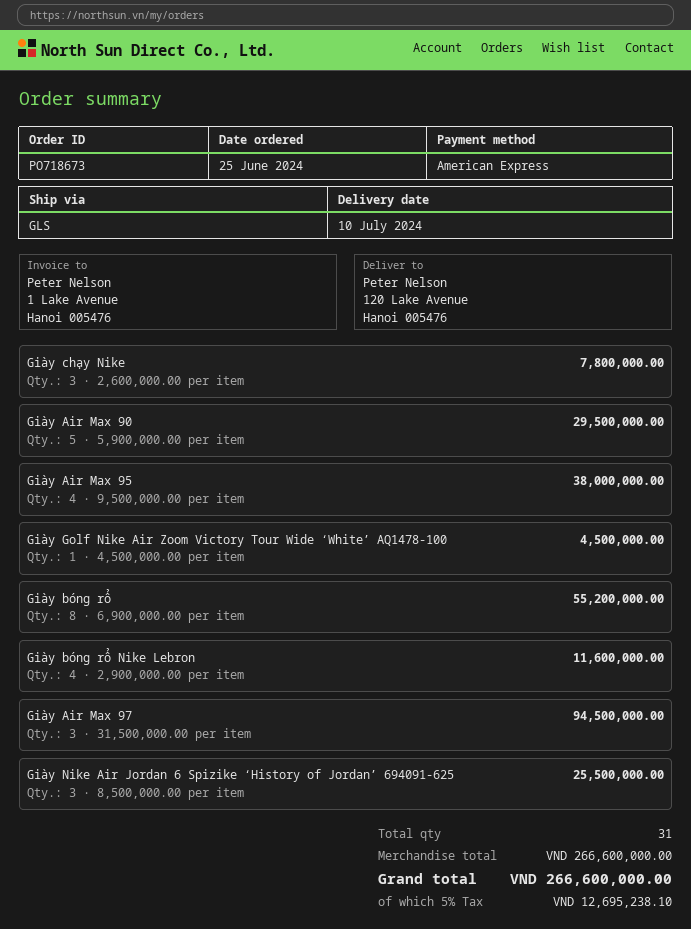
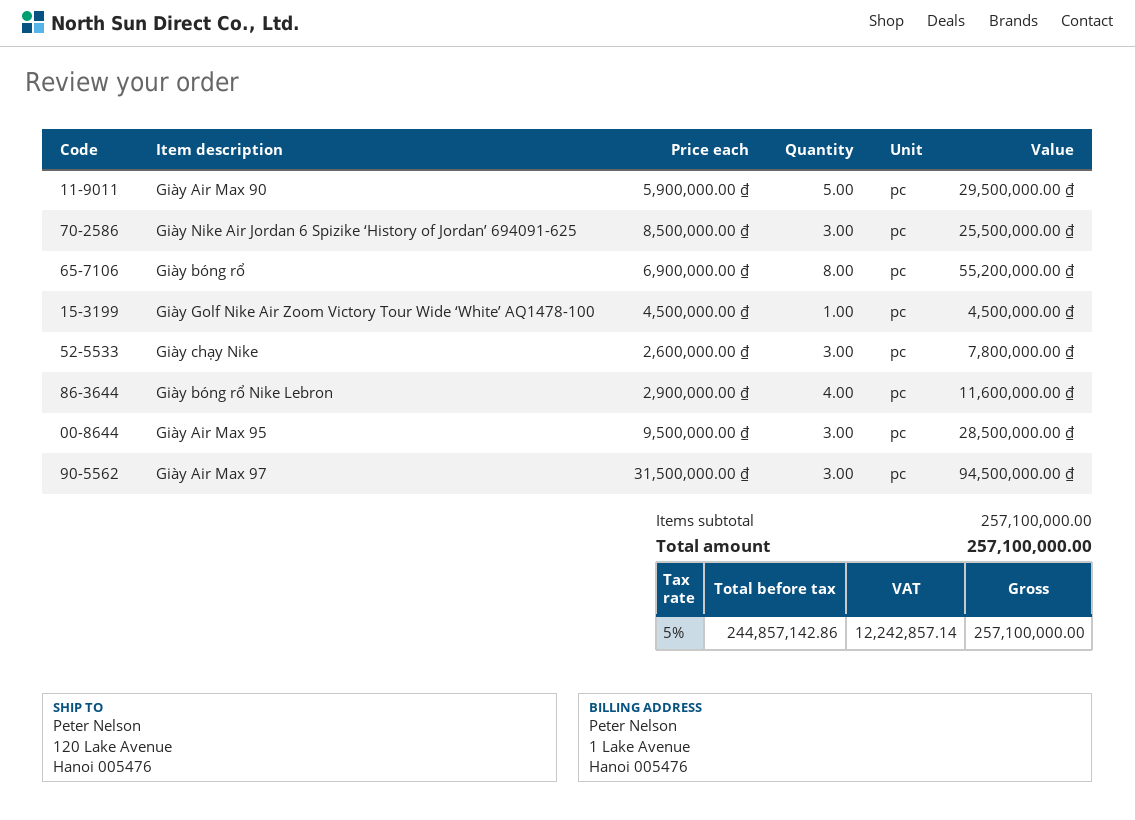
Giày Air Max 95: 4 x 9500000.00 = 38000000.00 -> 3 x 9500000.00 = 28500000.00
subtotal: 266600000.00 -> 257100000.00
tax: 5% = 12695238.10 -> 5% = 12242857.14
total: 266600000.00 -> 257100000.00

